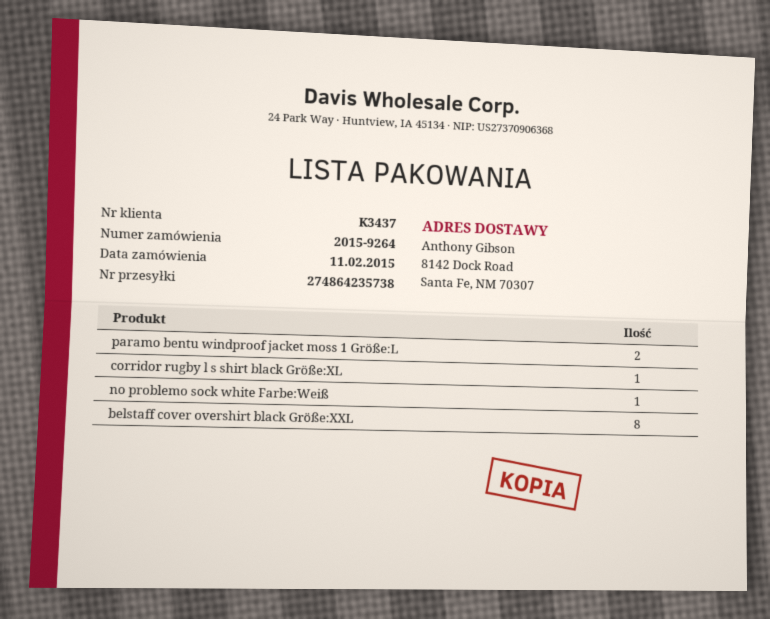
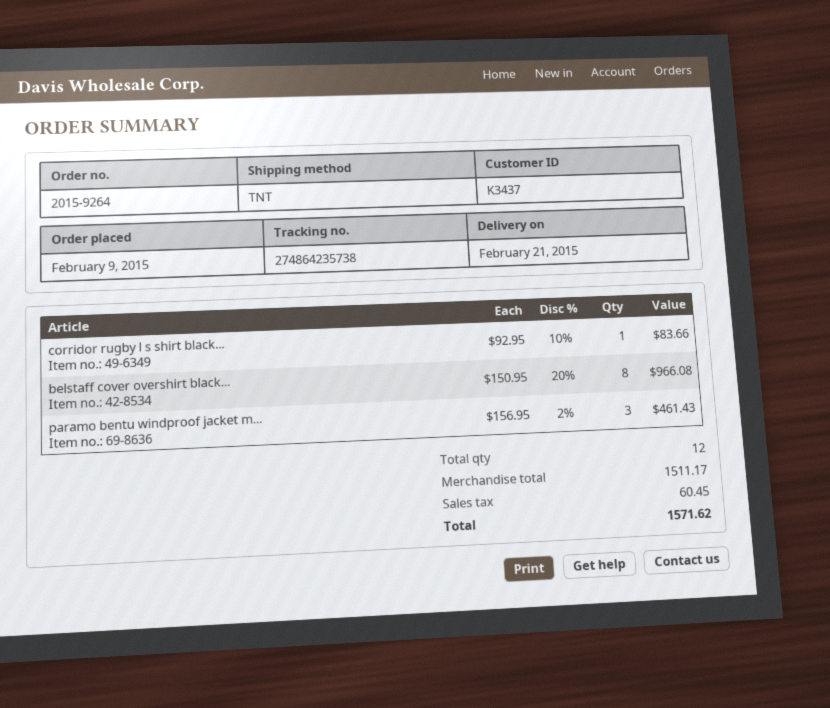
order date: 2015-02-11 -> 2015-02-09
paramo bentu windproof jacket moss 1 Größe:L: 2 -> 3
no problemo sock white Farbe:Weiß: 1 -> none

